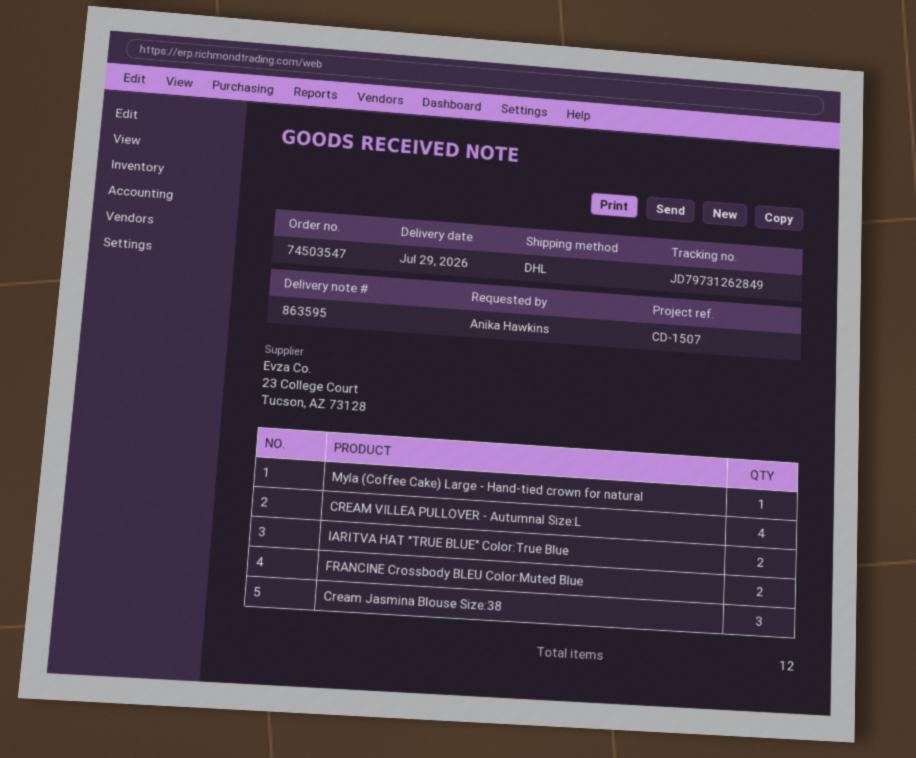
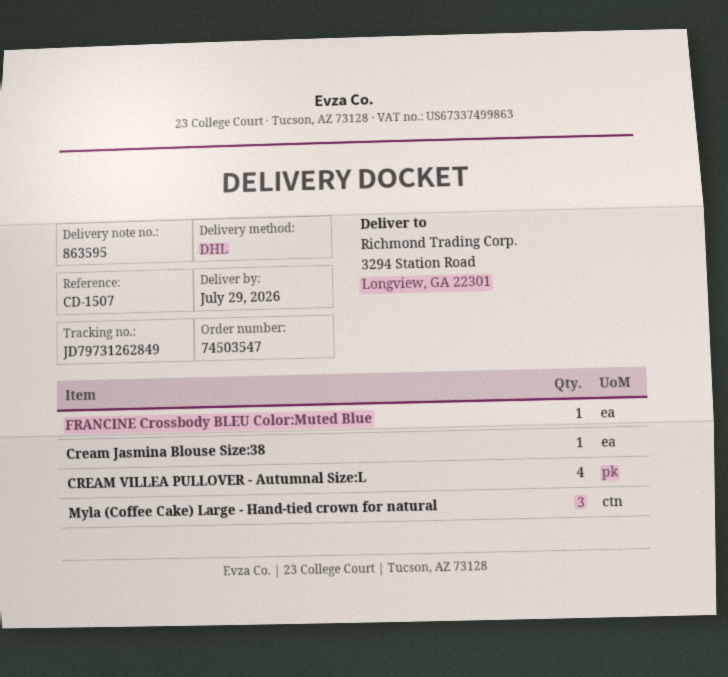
Myla (Coffee Cake) Large - Hand-tied crown for natural: 1 -> 3
IARITVA HAT "TRUE BLUE" Color:True Blue: 2 -> none
FRANCINE Crossbody BLEU Color:Muted Blue: 2 -> 1
Cream Jasmina Blouse Size:38: 3 -> 1

